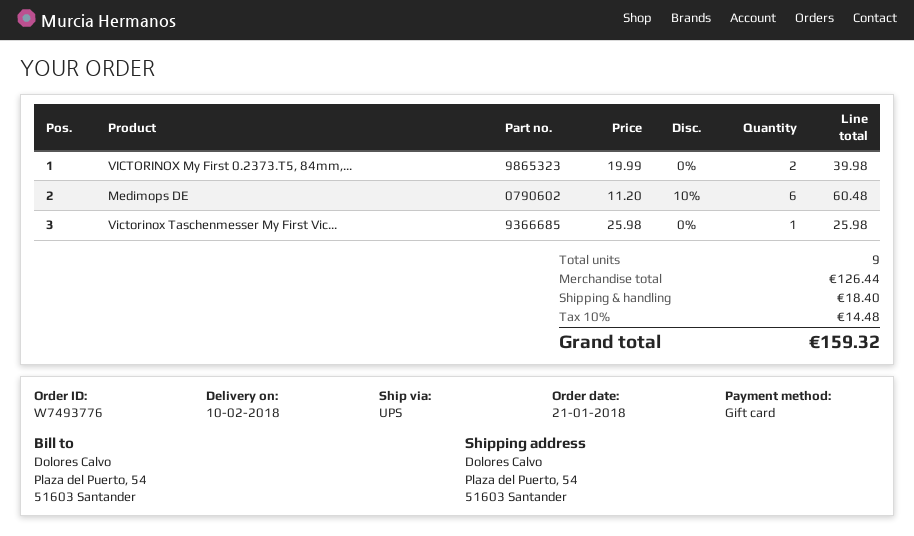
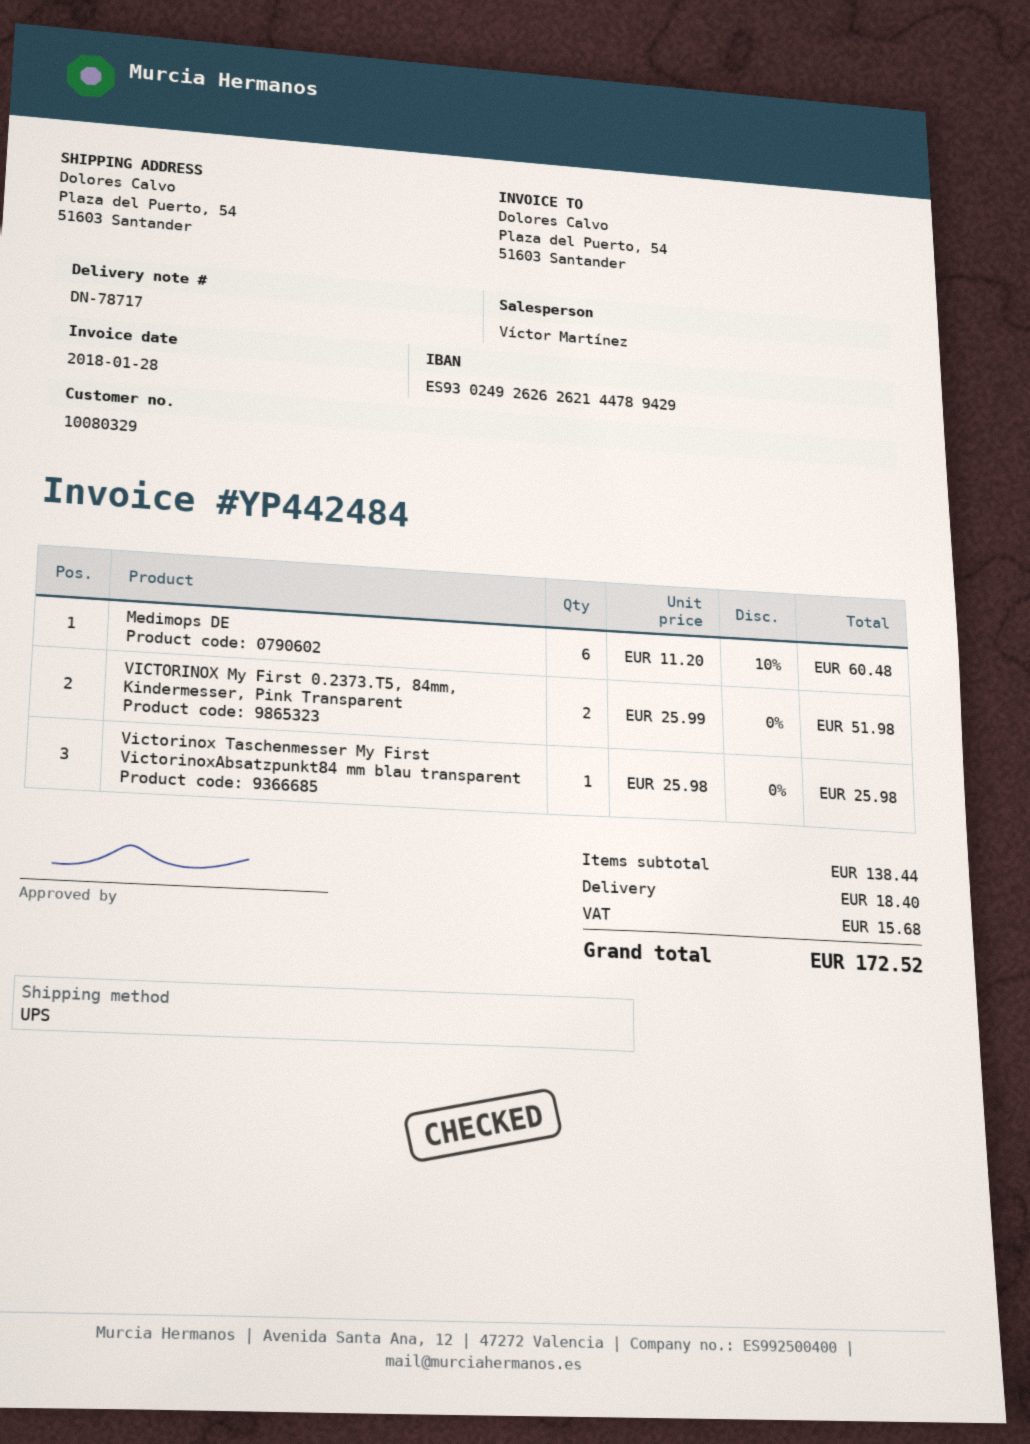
VICTORINOX My First 0.2373.T5, 84mm,...: 2 x 19.99 = 39.98 -> 2 x 25.99 = 51.98
subtotal: 126.44 -> 138.44
tax: 14.48 -> 15.68
total: 159.32 -> 172.52

